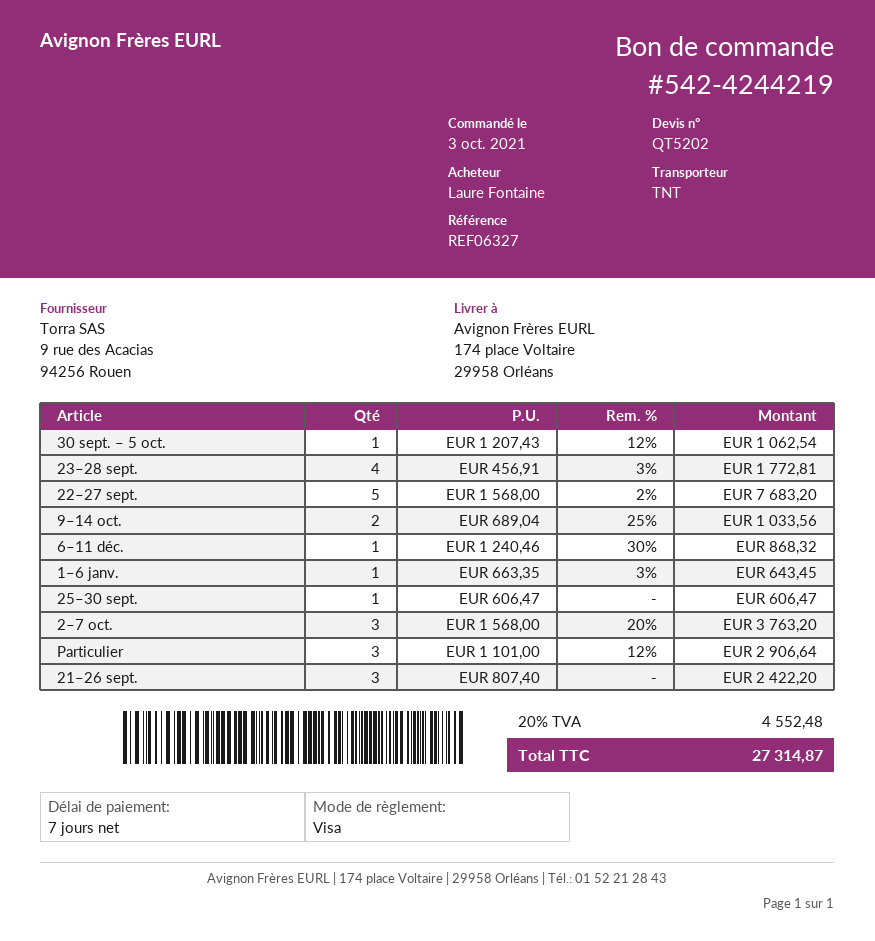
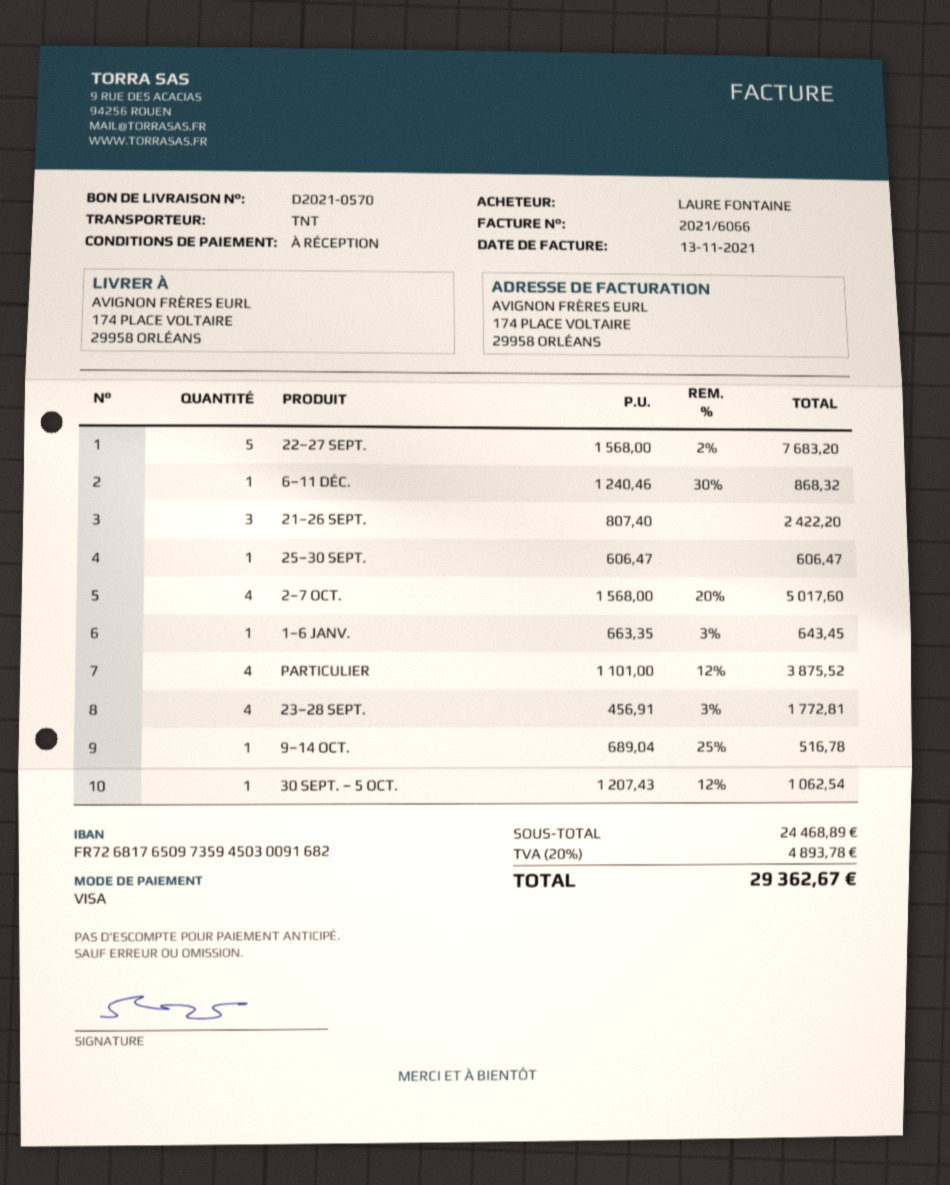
payment terms: 7 days -> on receipt
9–14 oct.: 2 x 689.04 - 25% = 1033.56 -> 1 x 689.04 - 25% = 516.78
2–7 oct.: 3 x 1568.00 - 20% = 3763.20 -> 4 x 1568.00 - 20% = 5017.60
Particulier: 3 x 1101.00 - 12% = 2906.64 -> 4 x 1101.00 - 12% = 3875.52
tax: 20% = 4552.48 -> 20% = 4893.78
total: 27314.87 -> 29362.67

